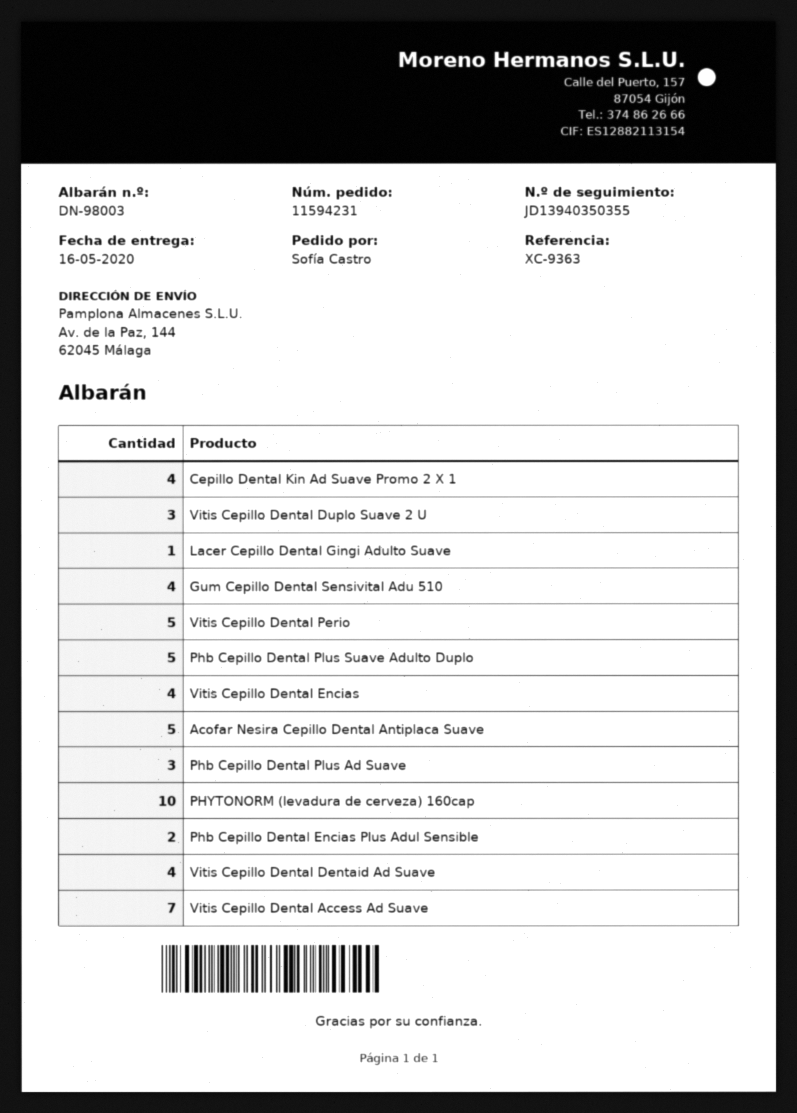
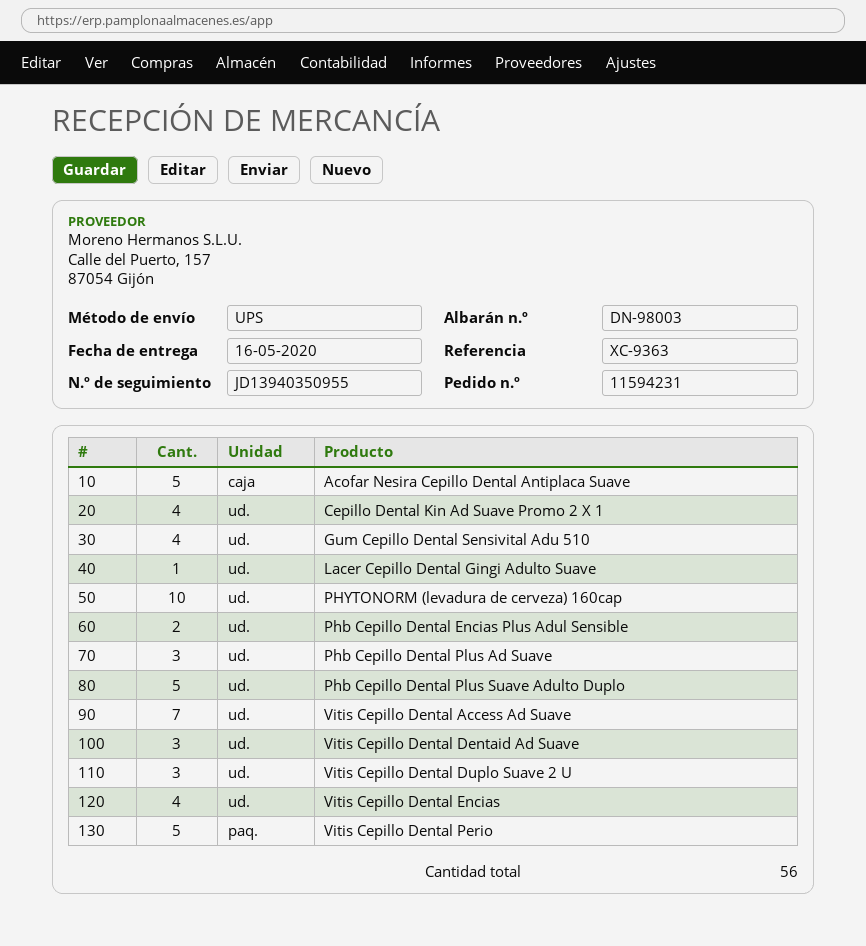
tracking number: JD13940350355 -> JD13940350955
Vitis Cepillo Dental Dentaid Ad Suave: 4 -> 3

